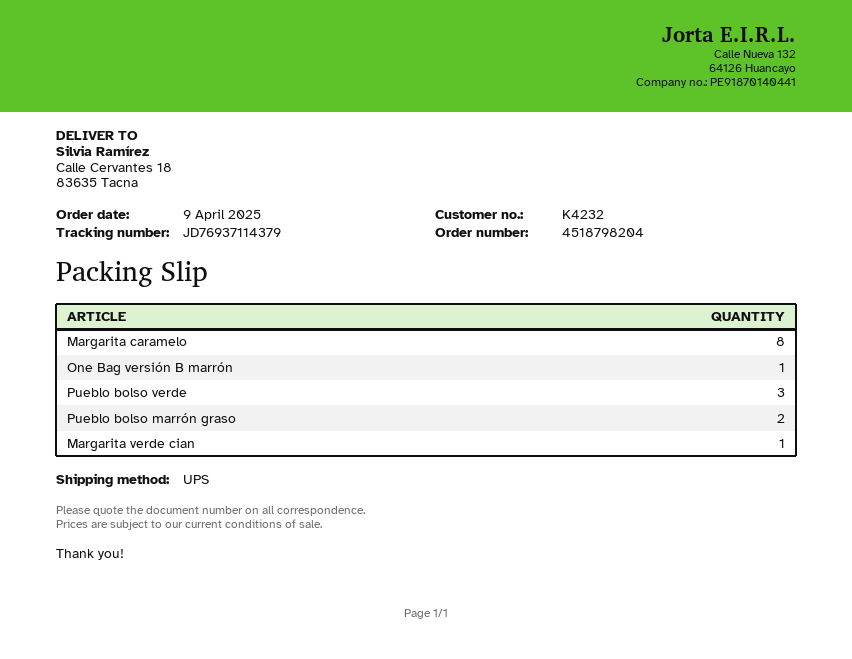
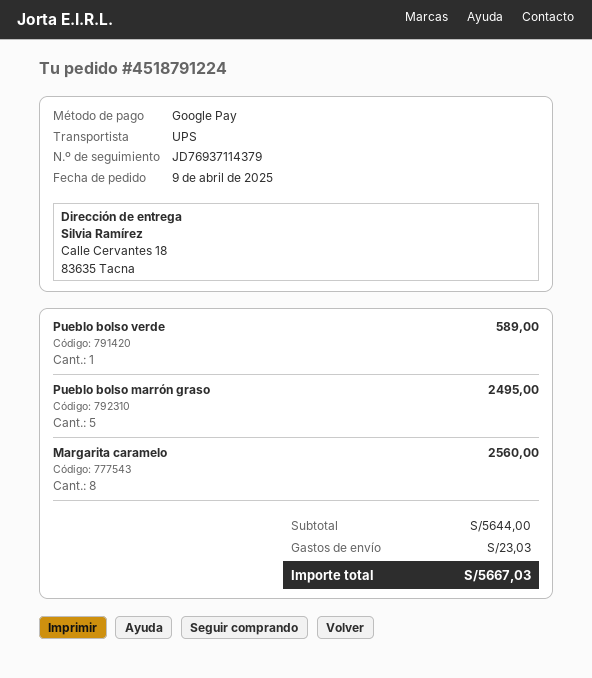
order number: 4518798204 -> 4518791224
One Bag versión B marrón: 1 -> none
Pueblo bolso verde: 3 -> 1
Pueblo bolso marrón graso: 2 -> 5
Margarita verde cian: 1 -> none

